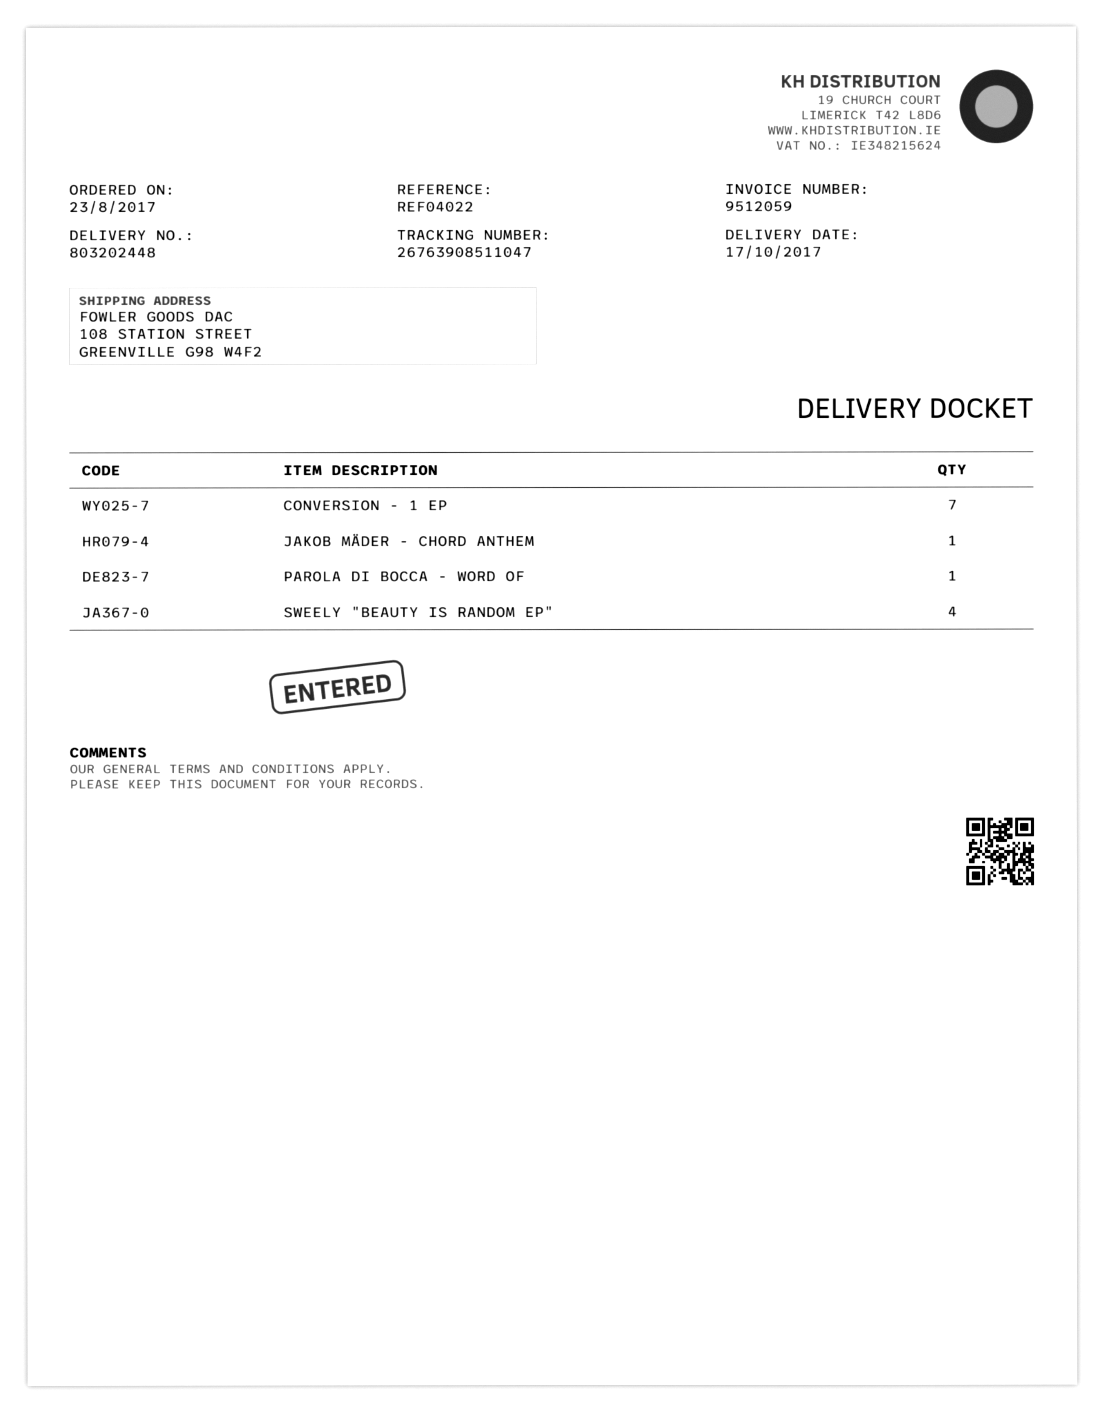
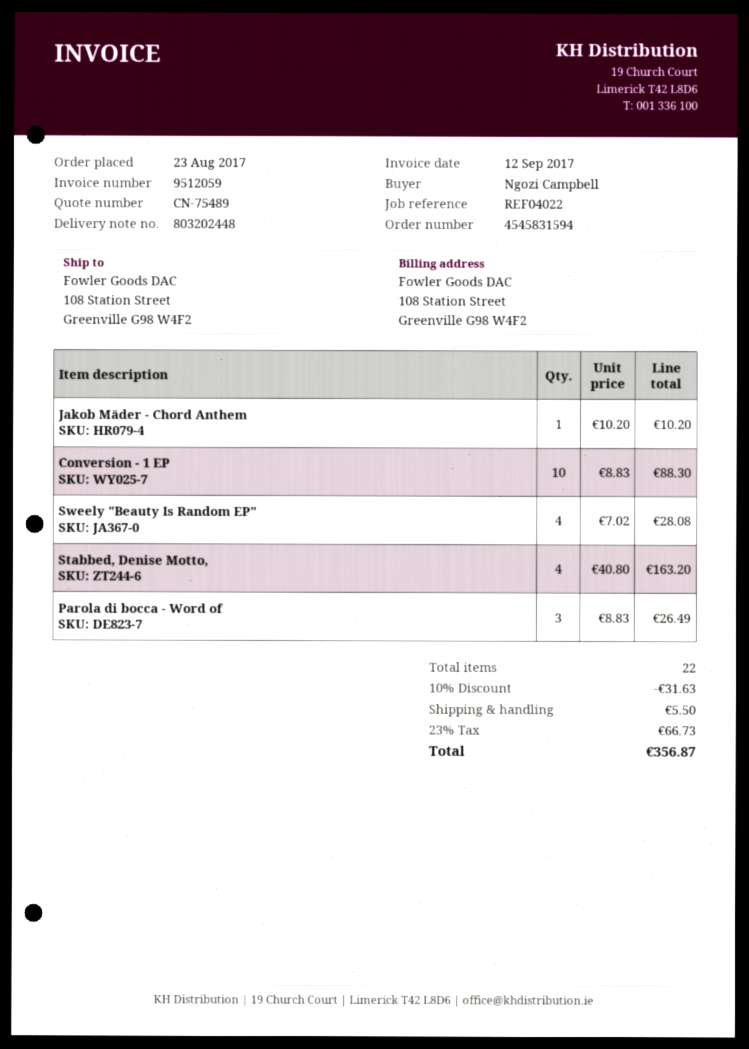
CONVERSION - 1 EP: 7 -> 10
PAROLA DI BOCCA - WORD OF: 1 -> 3
Stabbed, Denise Motto,: none -> 4

